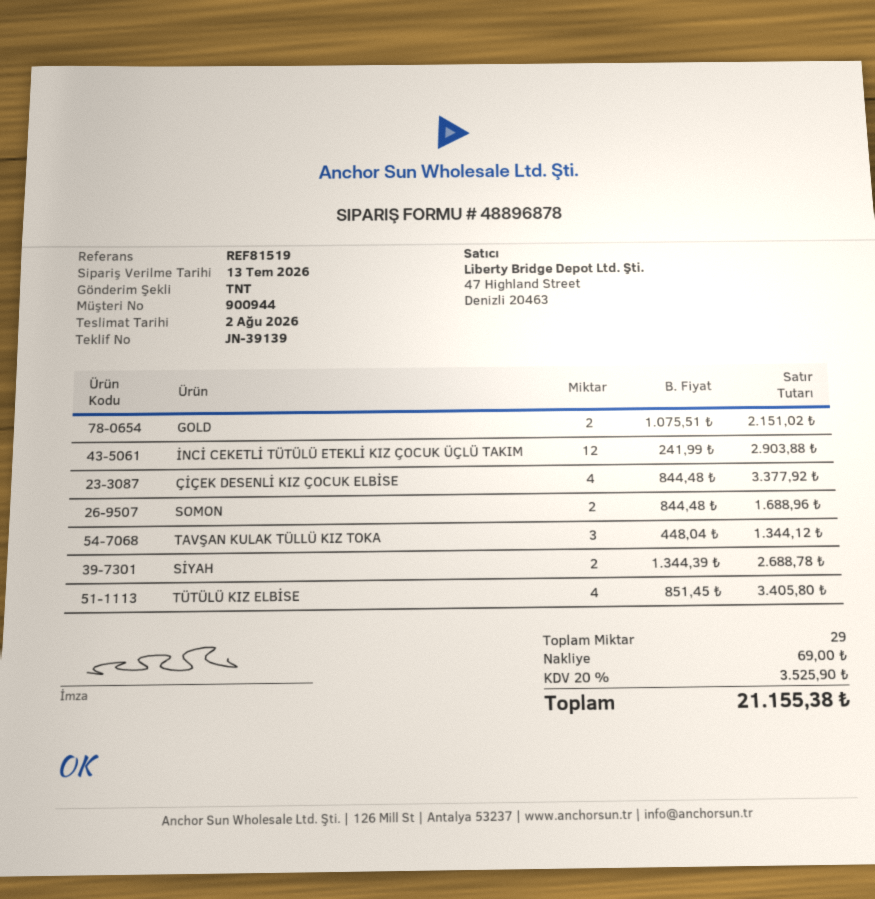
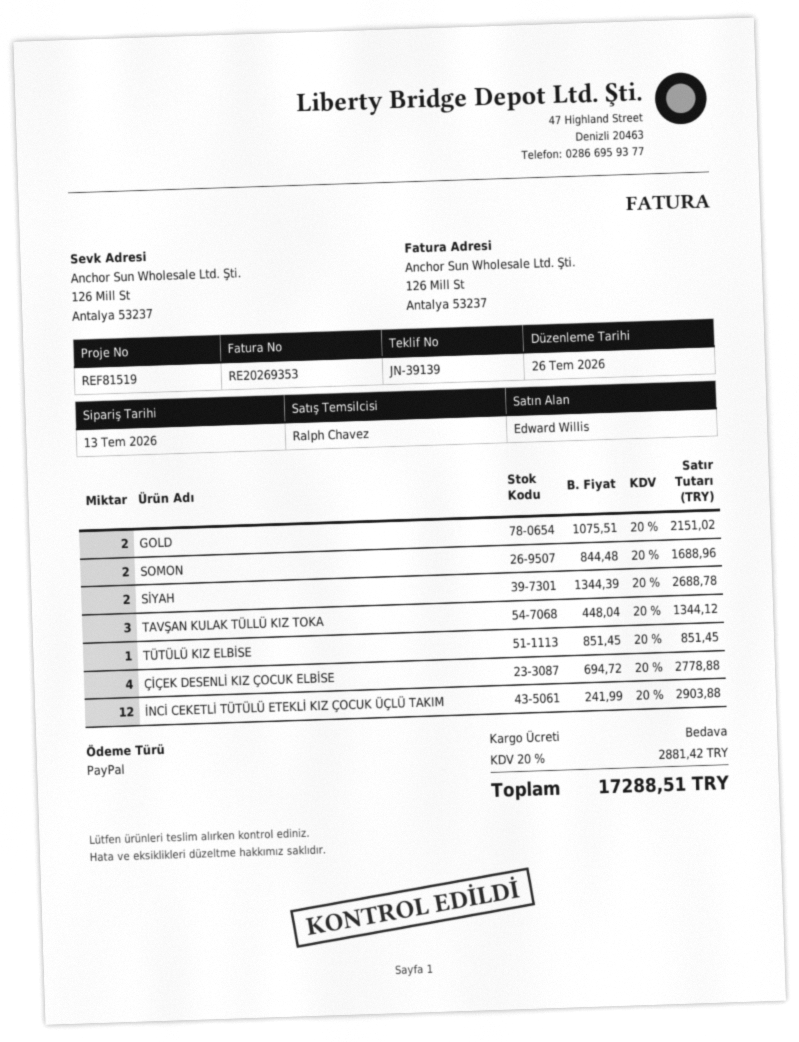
ÇİÇEK DESENLİ KIZ ÇOCUK ELBİSE: 4 x 844.48 = 3377.92 -> 4 x 694.72 = 2778.88
TÜTÜLÜ KIZ ELBİSE: 4 x 851.45 = 3405.80 -> 1 x 851.45 = 851.45
shipping: 69.00 -> 0.00
tax: 20% = 3525.90 -> 20% = 2881.42
total: 21155.38 -> 17288.51

